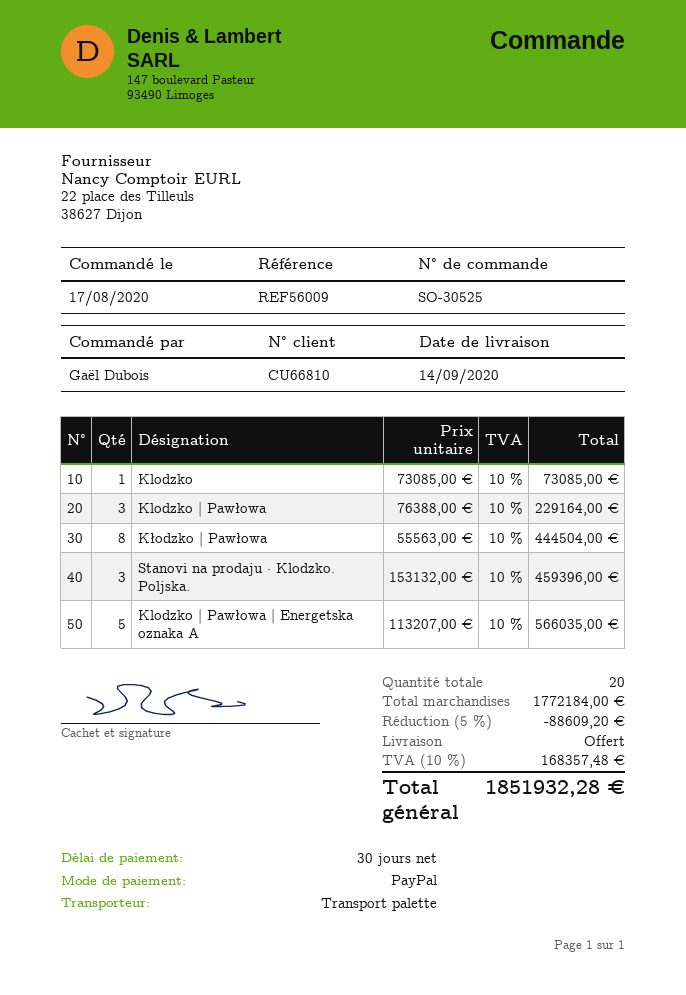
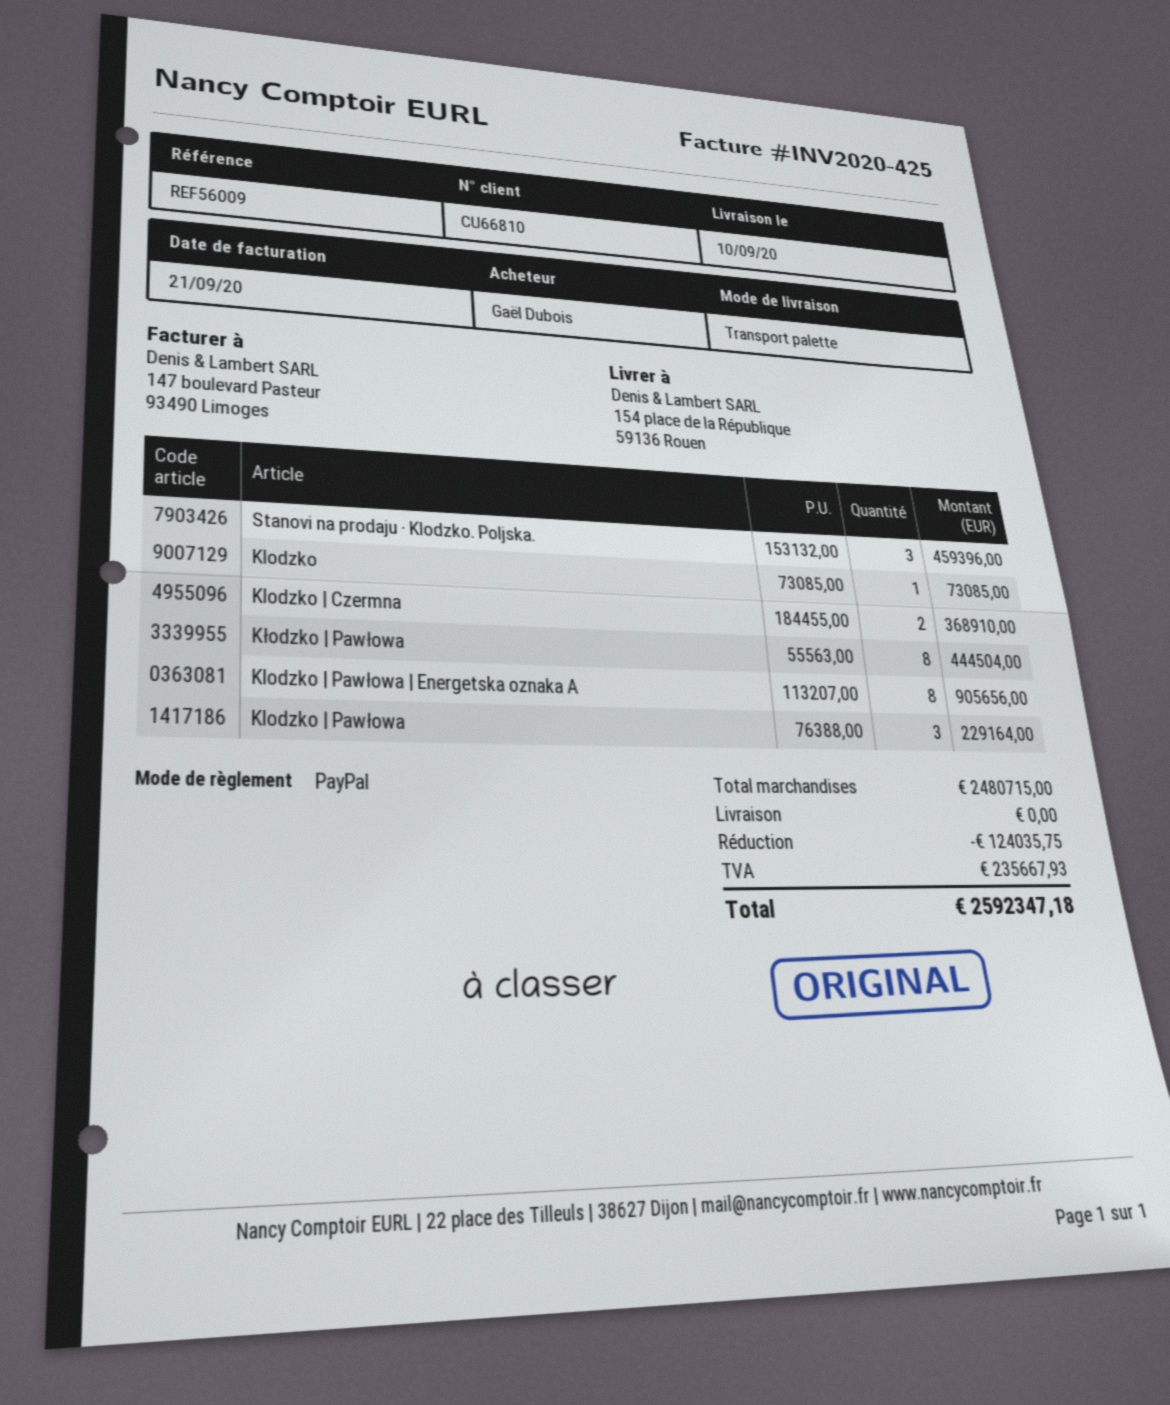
delivery date: 2020-09-14 -> 2020-09-10
Klodzko | Pawłowa | Energetska oznaka A: 5 x 113207.00 = 566035.00 -> 8 x 113207.00 = 905656.00
Klodzko | Czermna: none -> 2 x 184455.00 = 368910.00
subtotal: 1772184.00 -> 2480715.00
discount: 88609.20 -> 124035.75
tax: 168357.48 -> 235667.93
total: 1851932.28 -> 2592347.18

